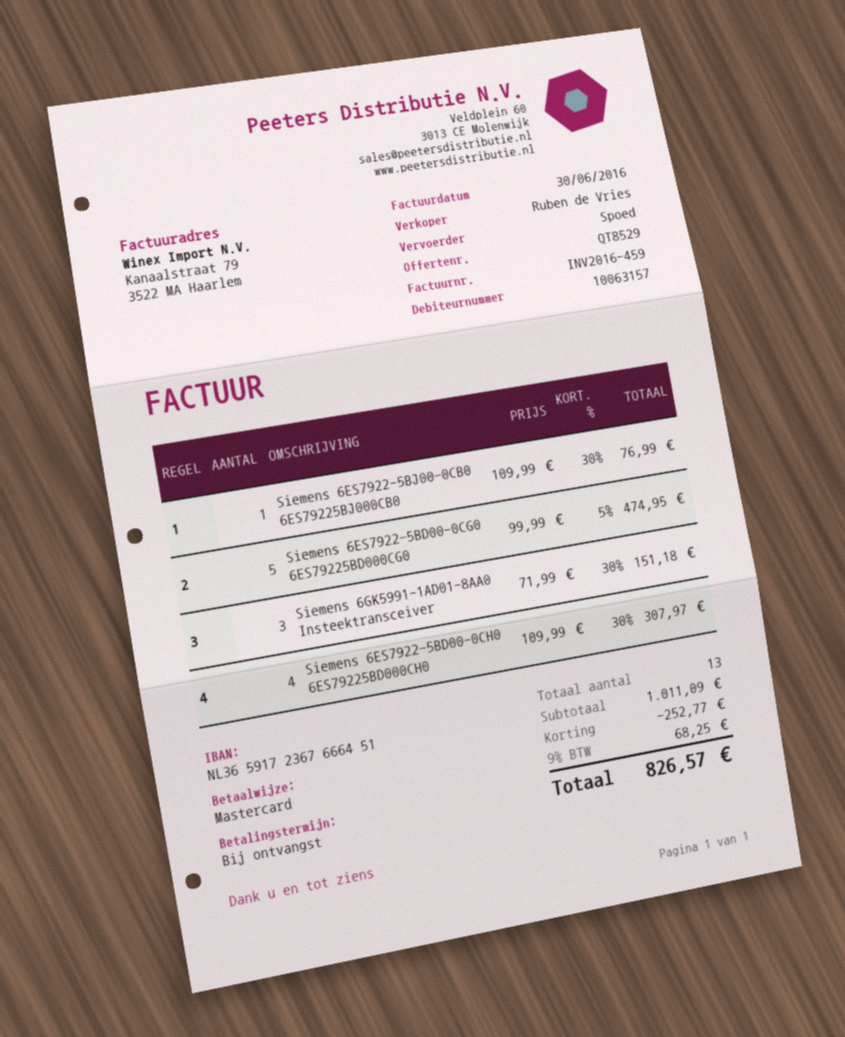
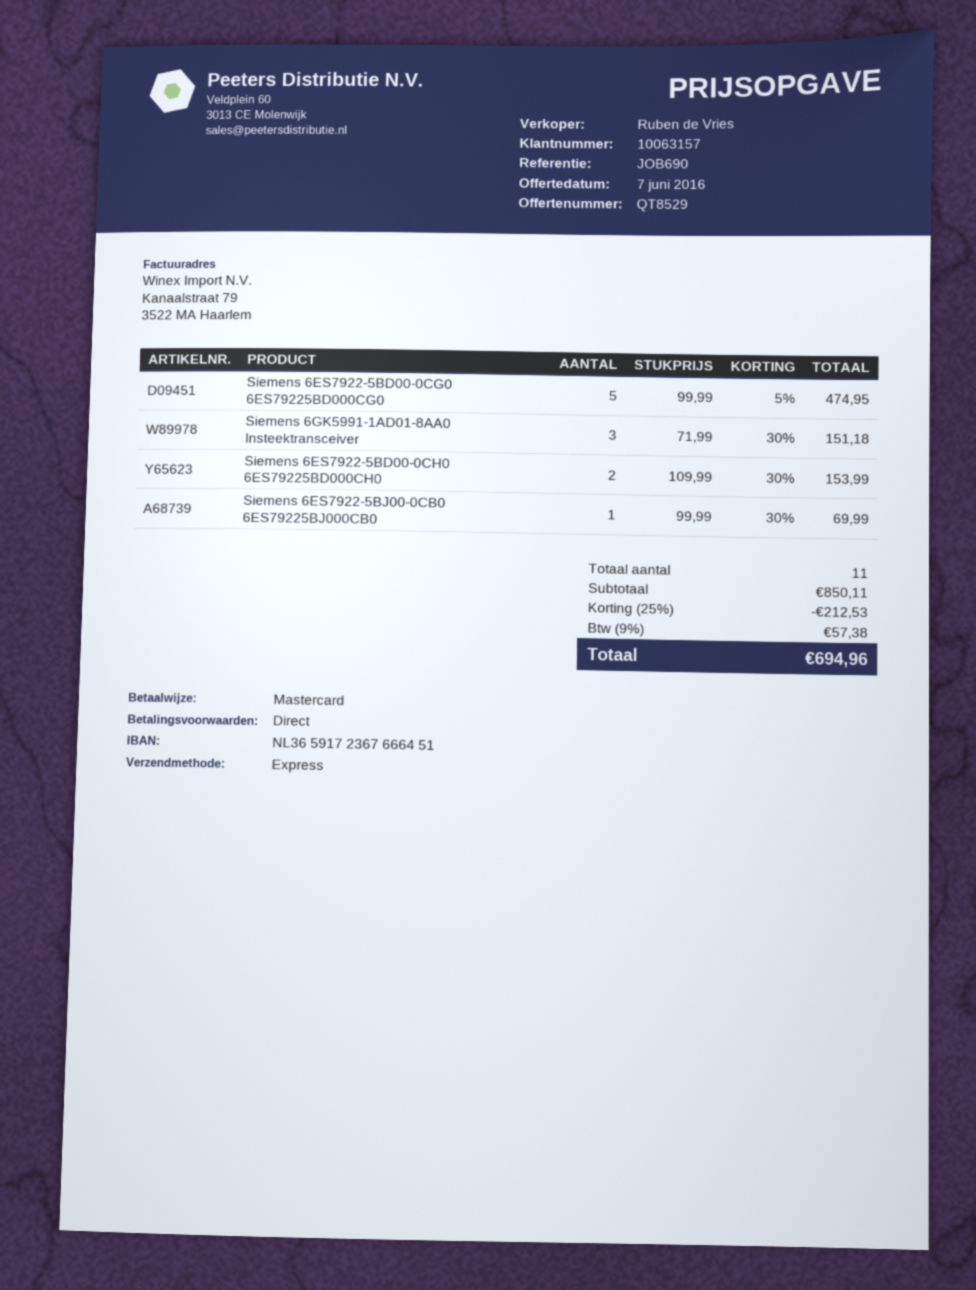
Siemens 6ES7922-5BJ00-0CB0 6ES79225BJ000CB0: 1 x 109.99 - 30% = 76.99 -> 1 x 99.99 - 30% = 69.99
Siemens 6ES7922-5BD00-0CH0 6ES79225BD000CH0: 4 x 109.99 - 30% = 307.97 -> 2 x 109.99 - 30% = 153.99
total quantity: 13 -> 11
subtotal: 1011.09 -> 850.11
discount: 252.77 -> 212.53
tax: 9% = 68.25 -> 9% = 57.38
total: 826.57 -> 694.96

